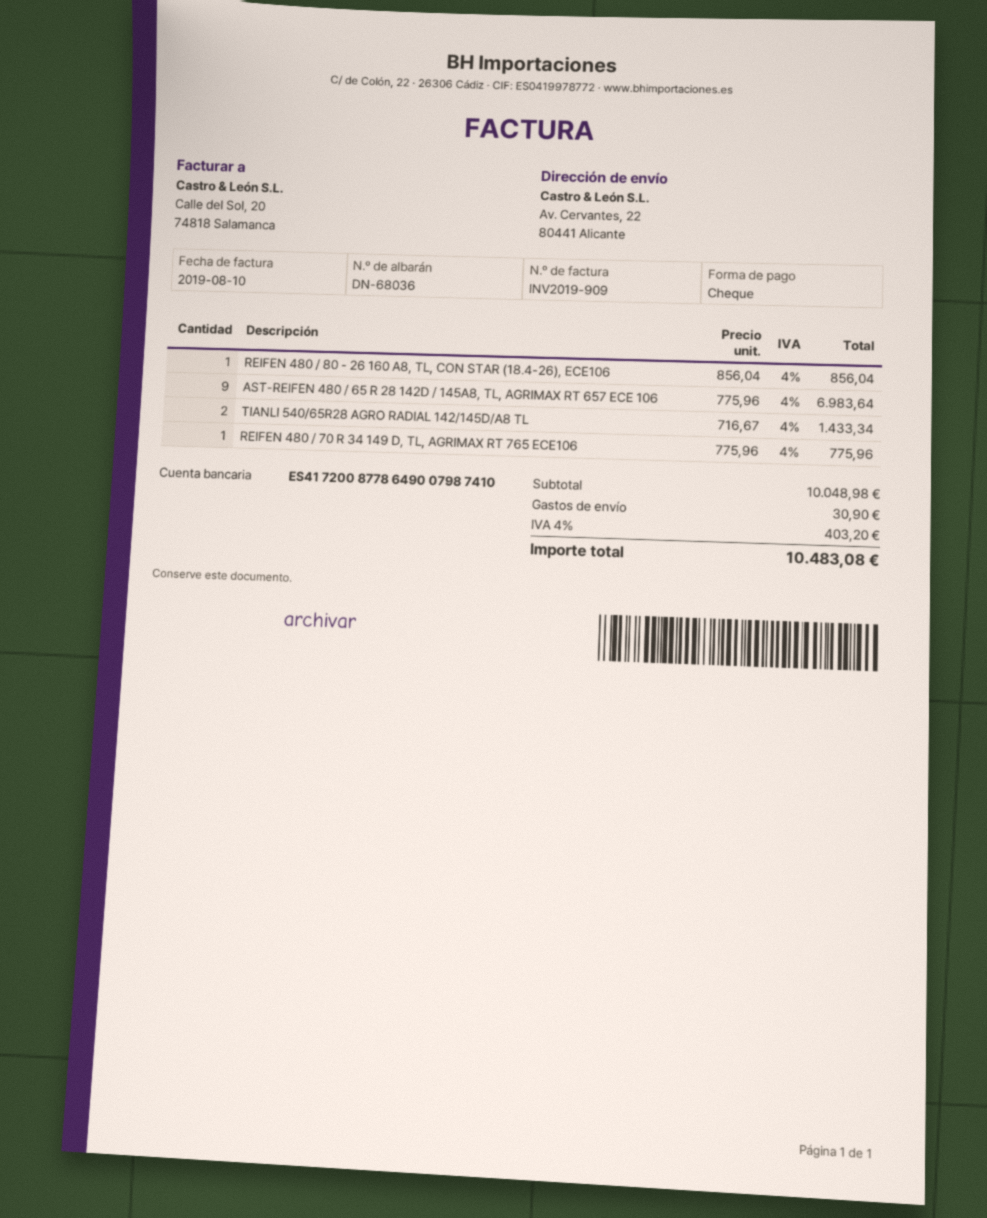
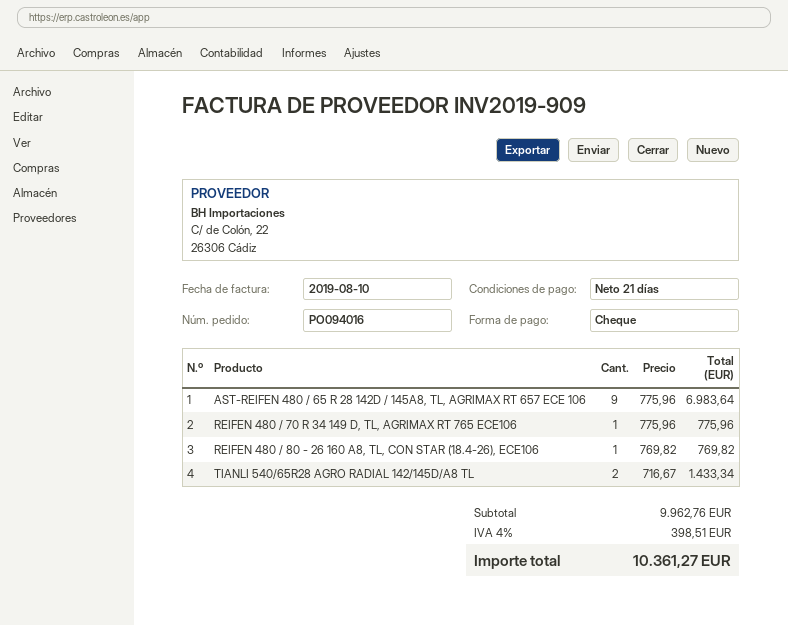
REIFEN 480 / 80 - 26 160 A8, TL, CON STAR (18.4-26), ECE106: 1 x 856.04 = 856.04 -> 1 x 769.82 = 769.82
subtotal: 10048.98 -> 9962.76
shipping: 30.90 -> none
tax: 4% = 403.20 -> 4% = 398.51
total: 10483.08 -> 10361.27

